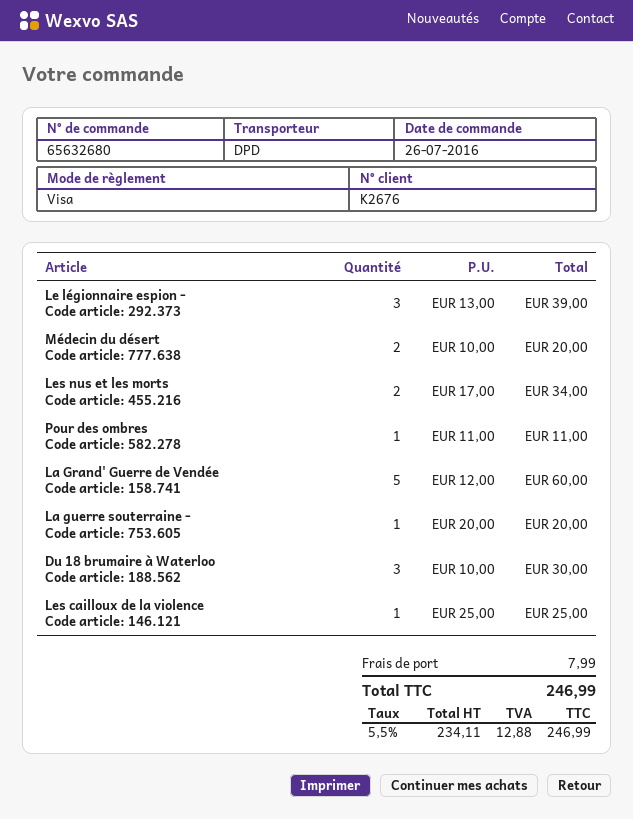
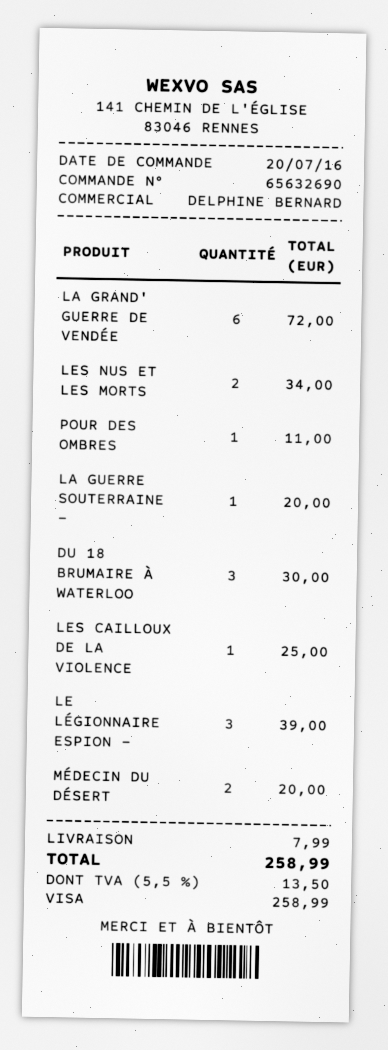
order number: 65632680 -> 65632690
order date: 2016-07-26 -> 2016-07-20
La Grand' Guerre de Vendée: 5 for 60.00 -> 6 for 72.00
tax: 5.5% = 12.88 -> 5.5% = 13.50
total: 246.99 -> 258.99

